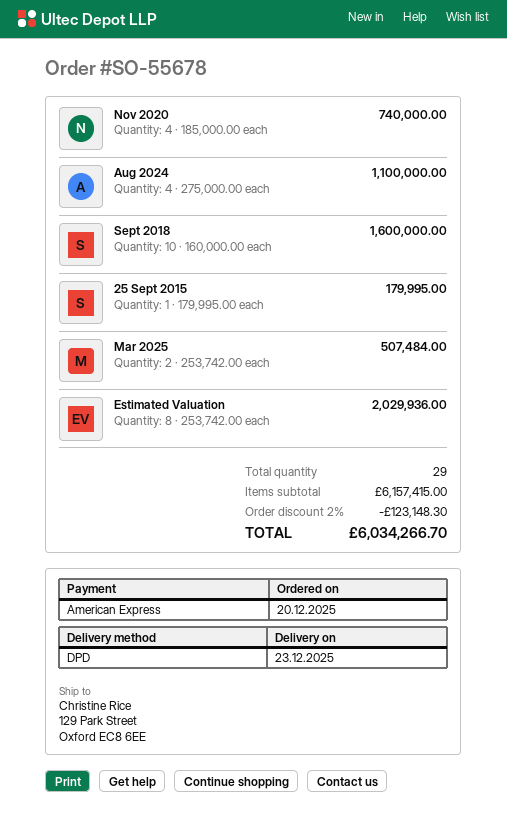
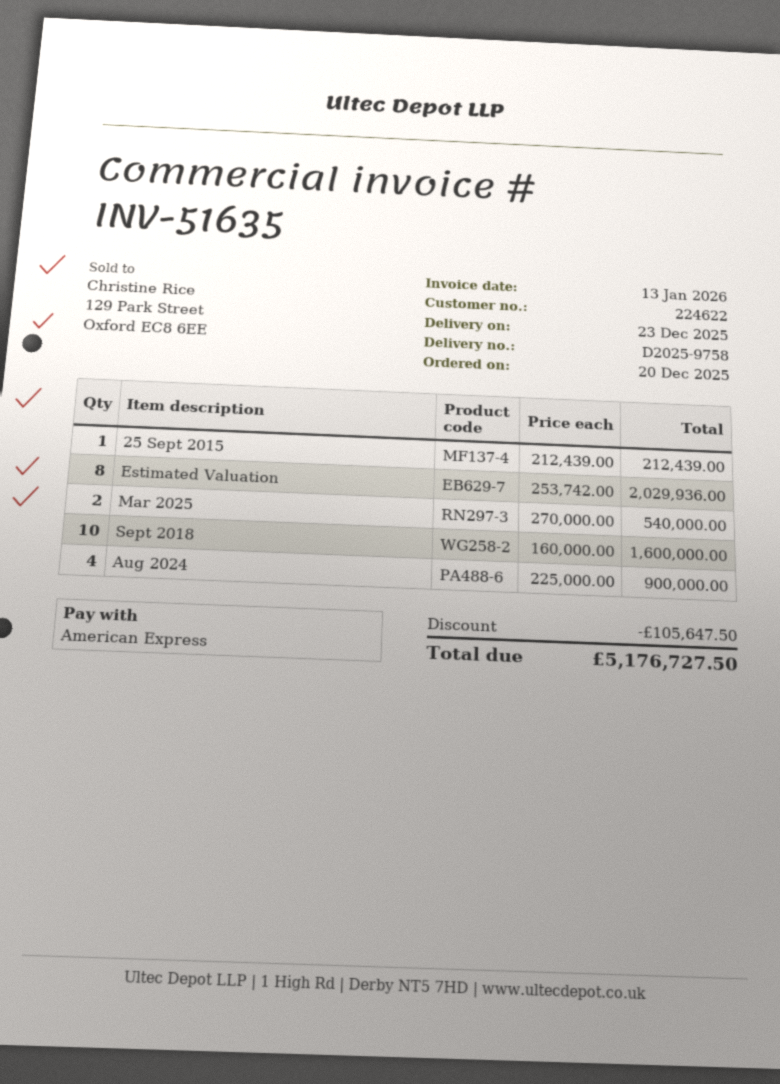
Nov 2020: 4 x 185000.00 = 740000.00 -> none
Aug 2024: 4 x 275000.00 = 1100000.00 -> 4 x 225000.00 = 900000.00
25 Sept 2015: 1 x 179995.00 = 179995.00 -> 1 x 212439.00 = 212439.00
Mar 2025: 2 x 253742.00 = 507484.00 -> 2 x 270000.00 = 540000.00
discount: 123148.30 -> 105647.50
total: 6034266.70 -> 5176727.50

